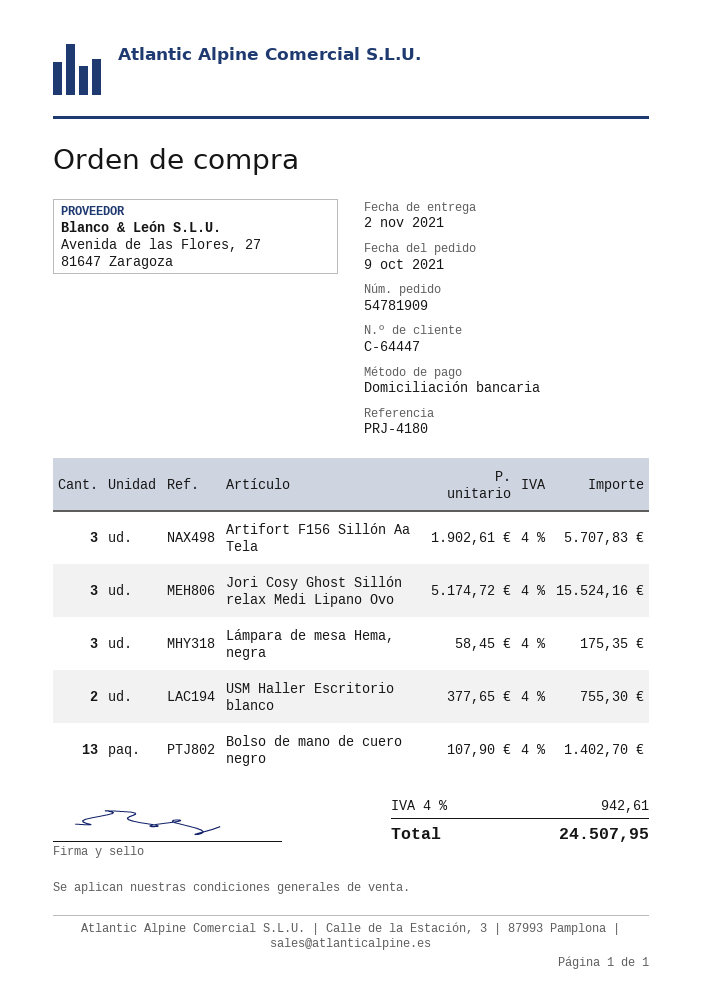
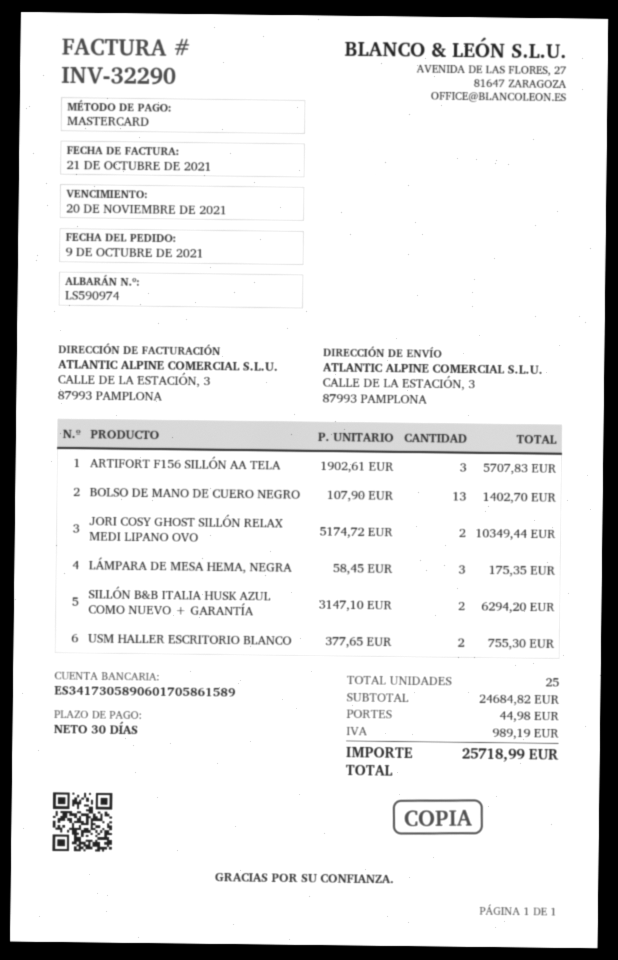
payment method: direct debit -> Mastercard
Jori Cosy Ghost Sillón relax Medi Lipano Ovo: 3 x 5174.72 = 15524.16 -> 2 x 5174.72 = 10349.44
SILLÓN B&B ITALIA HUSK AZUL COMO NUEVO + GARANTÍA: none -> 2 x 3147.10 = 6294.20
shipping: none -> 44.98
tax: 942.61 -> 989.19
total: 24507.95 -> 25718.99

